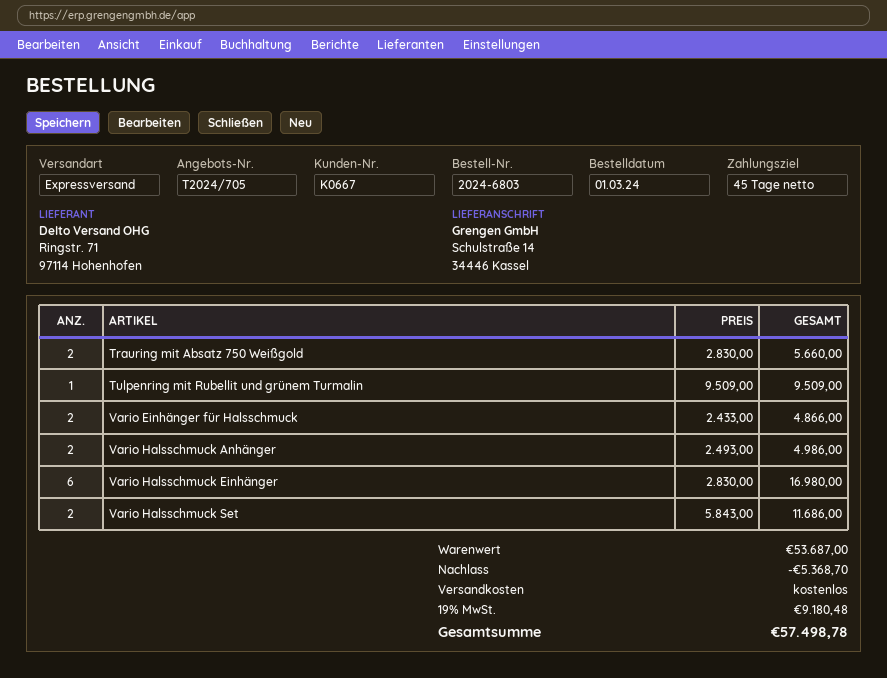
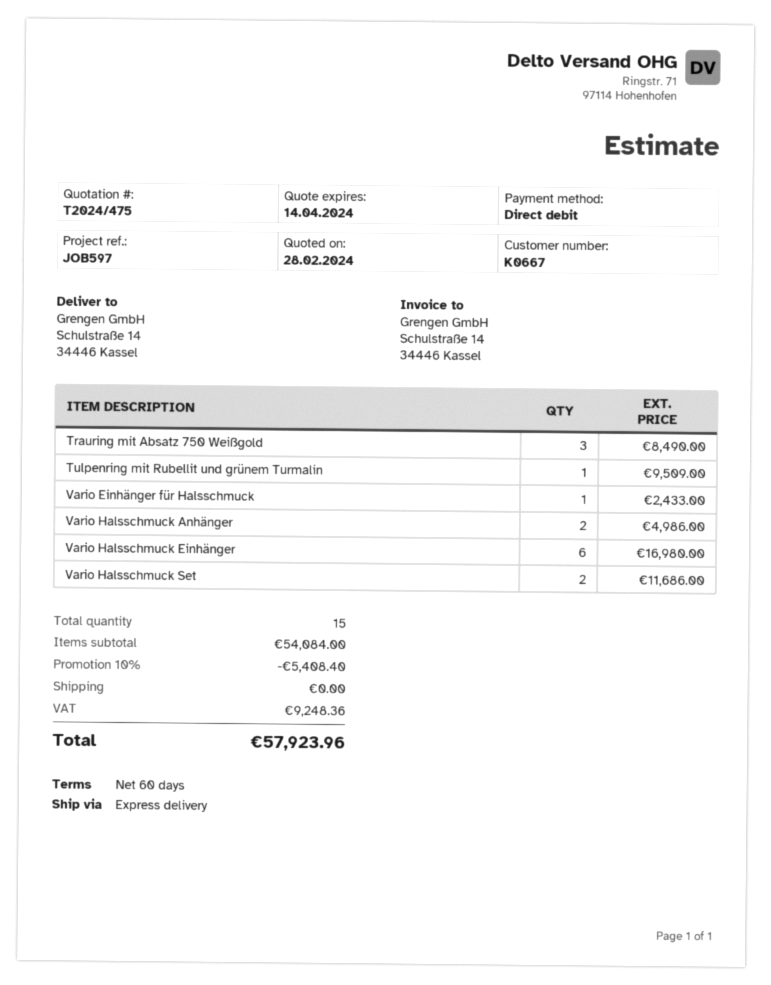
quote number: T2024/705 -> T2024/475
payment terms: 45 days -> 60 days
Trauring mit Absatz 750 Weißgold: 2 for 5660.00 -> 3 for 8490.00
Vario Einhänger für Halsschmuck: 2 for 4866.00 -> 1 for 2433.00
subtotal: 53687.00 -> 54084.00
discount: 5368.70 -> 5408.40
tax: 9180.48 -> 9248.36
total: 57498.78 -> 57923.96

